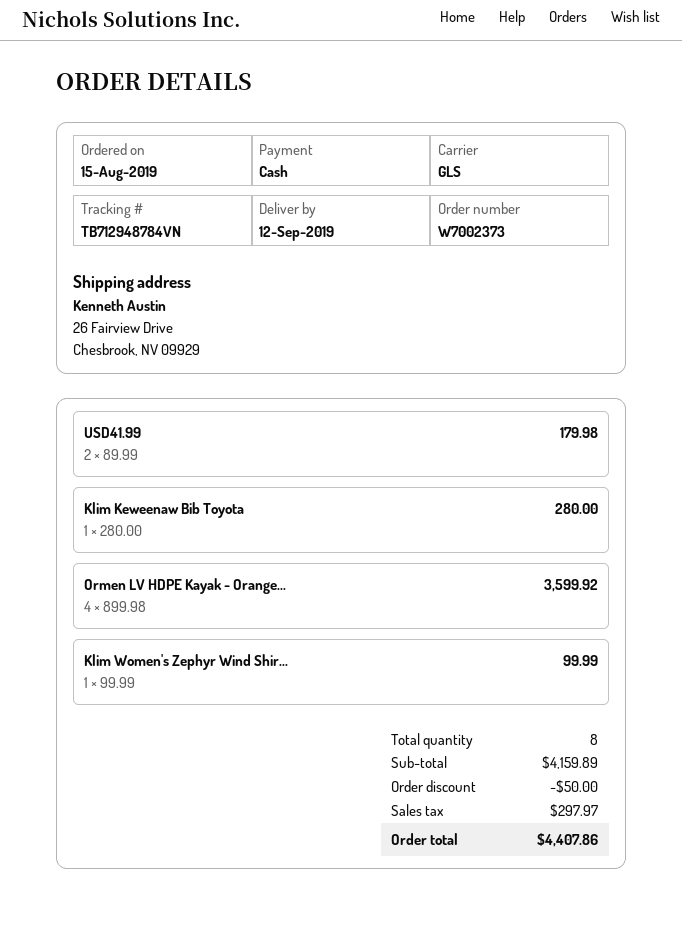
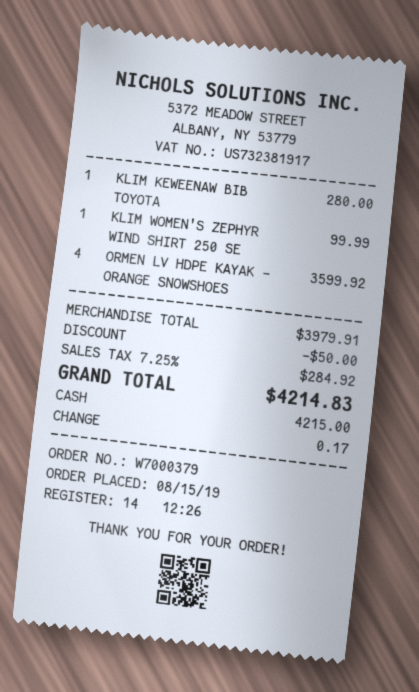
order number: W7002373 -> W7000379
USD41.99: 2 for 179.98 -> none
subtotal: 4159.89 -> 3979.91
tax: 297.97 -> 284.92
total: 4407.86 -> 4214.83

